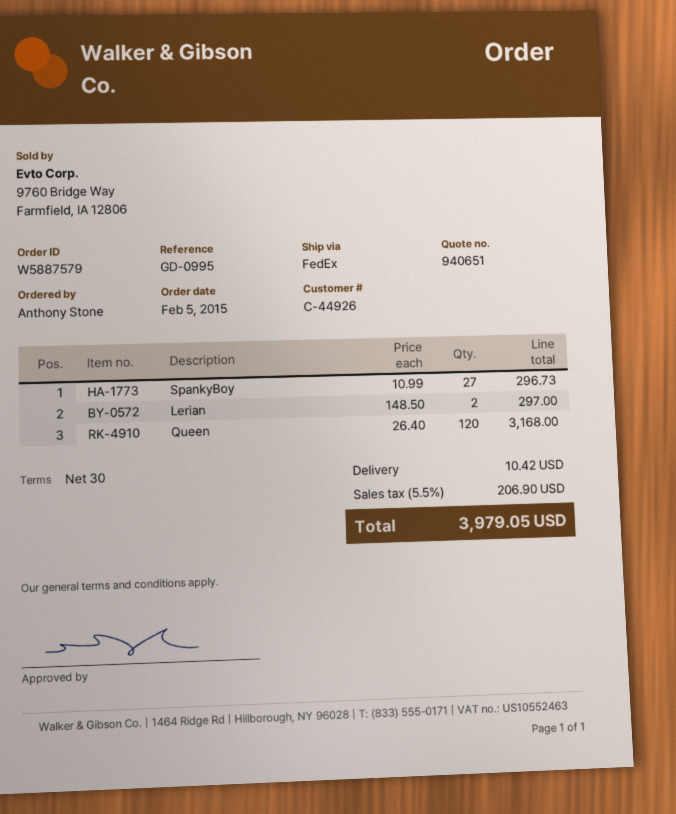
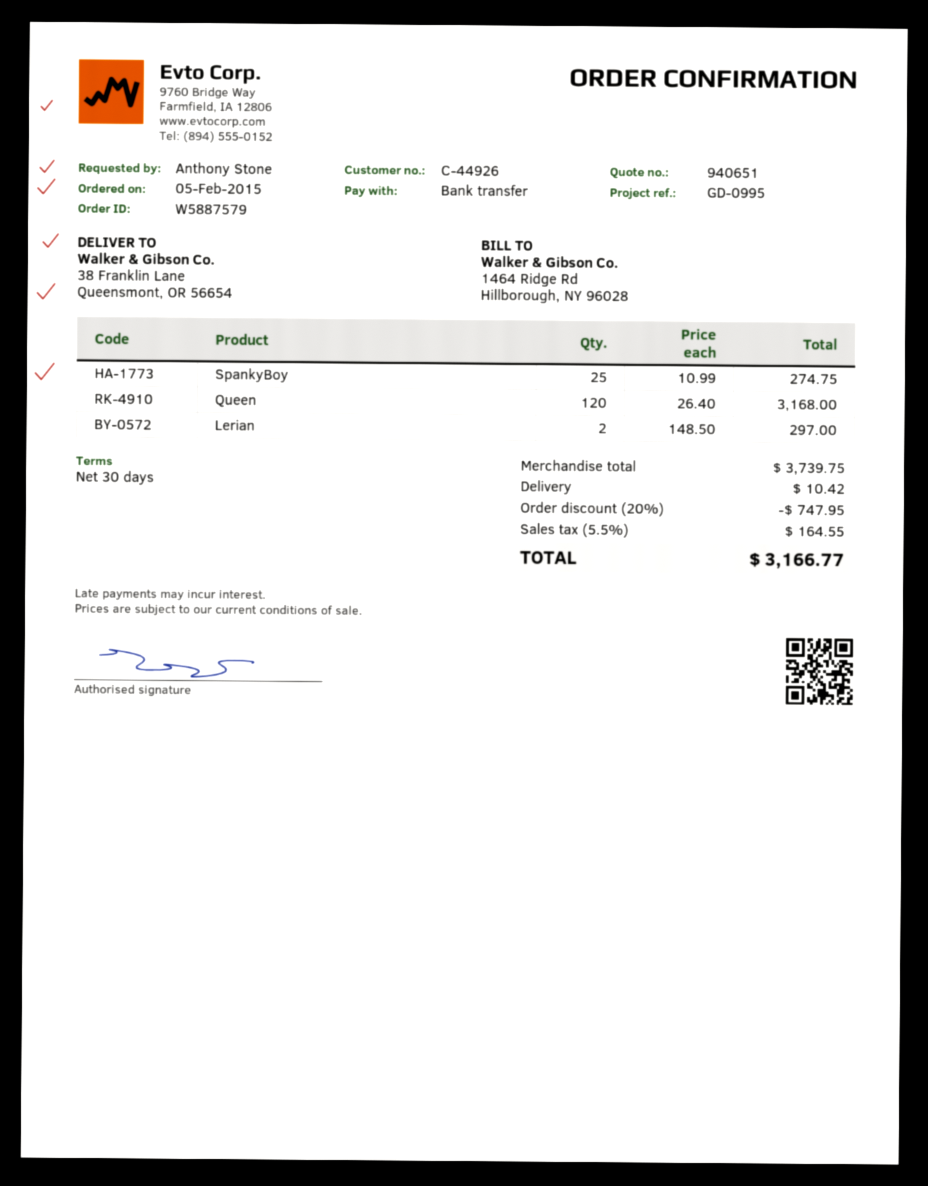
SpankyBoy: 27 x 10.99 = 296.73 -> 25 x 10.99 = 274.75
discount: none -> 20% = 747.95
tax: 5.5% = 206.90 -> 5.5% = 164.55
total: 3979.05 -> 3166.77

